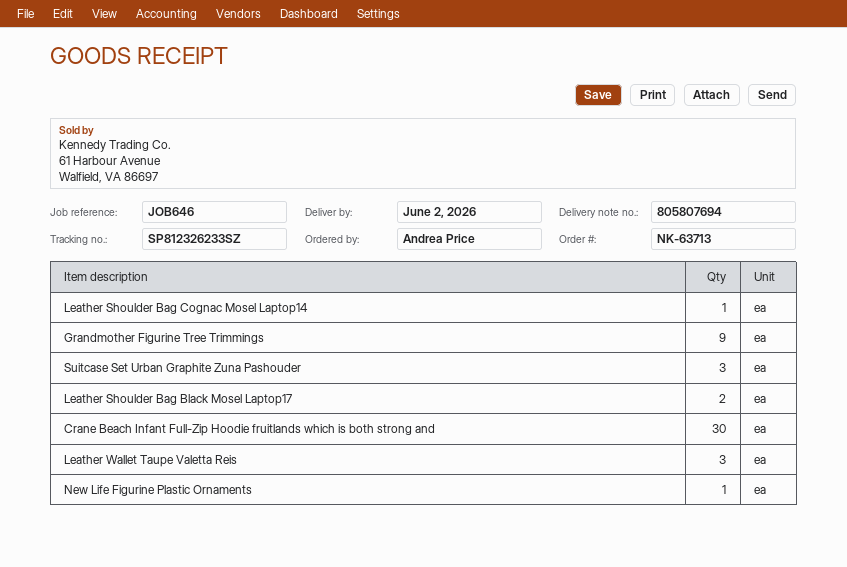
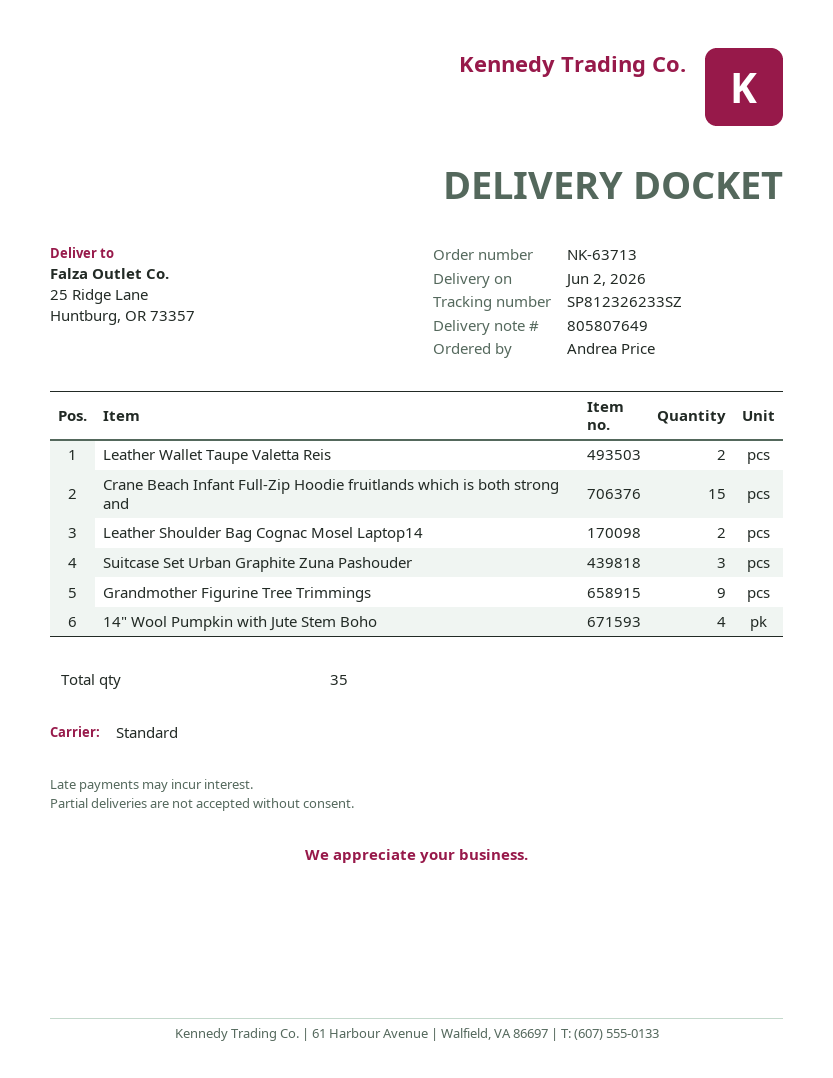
delivery note number: 805807694 -> 805807649
Leather Shoulder Bag Cognac Mosel Laptop14: 1 -> 2
Leather Shoulder Bag Black Mosel Laptop17: 2 -> none
Crane Beach Infant Full-Zip Hoodie fruitlands which is both strong and: 30 -> 15
Leather Wallet Taupe Valetta Reis: 3 -> 2
New Life Figurine Plastic Ornaments: 1 -> none
14" Wool Pumpkin with Jute Stem Boho: none -> 4

